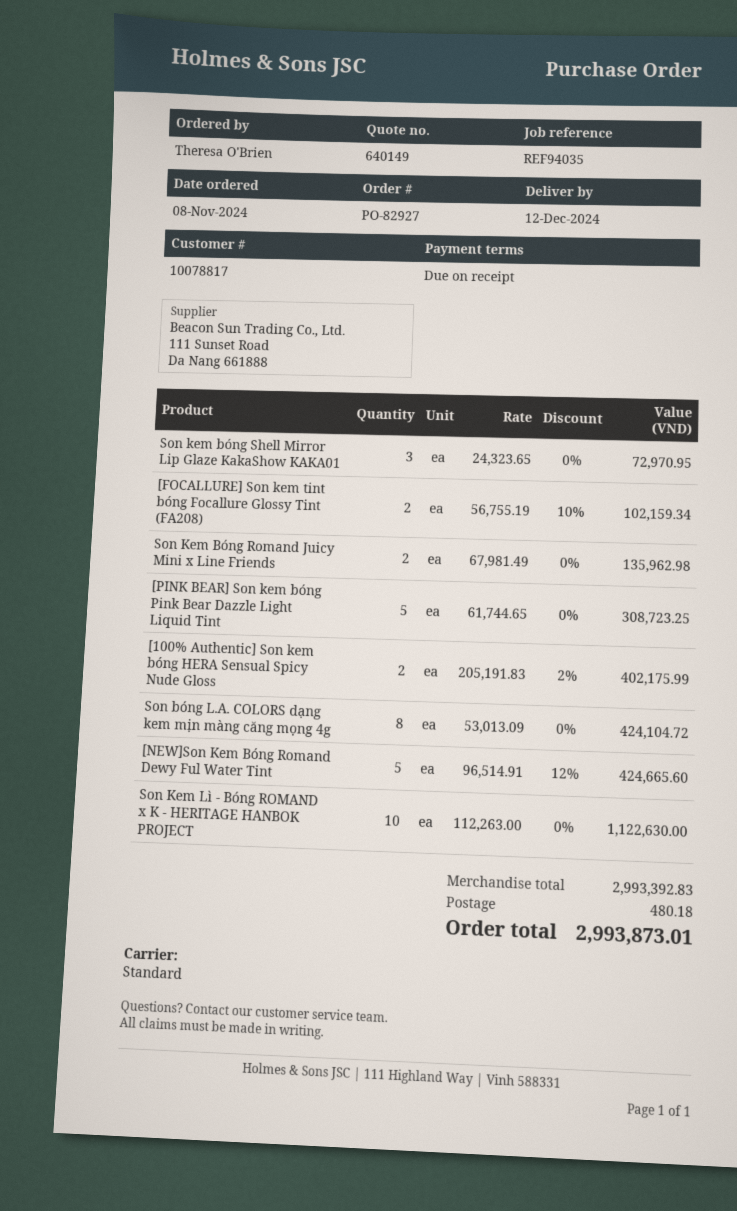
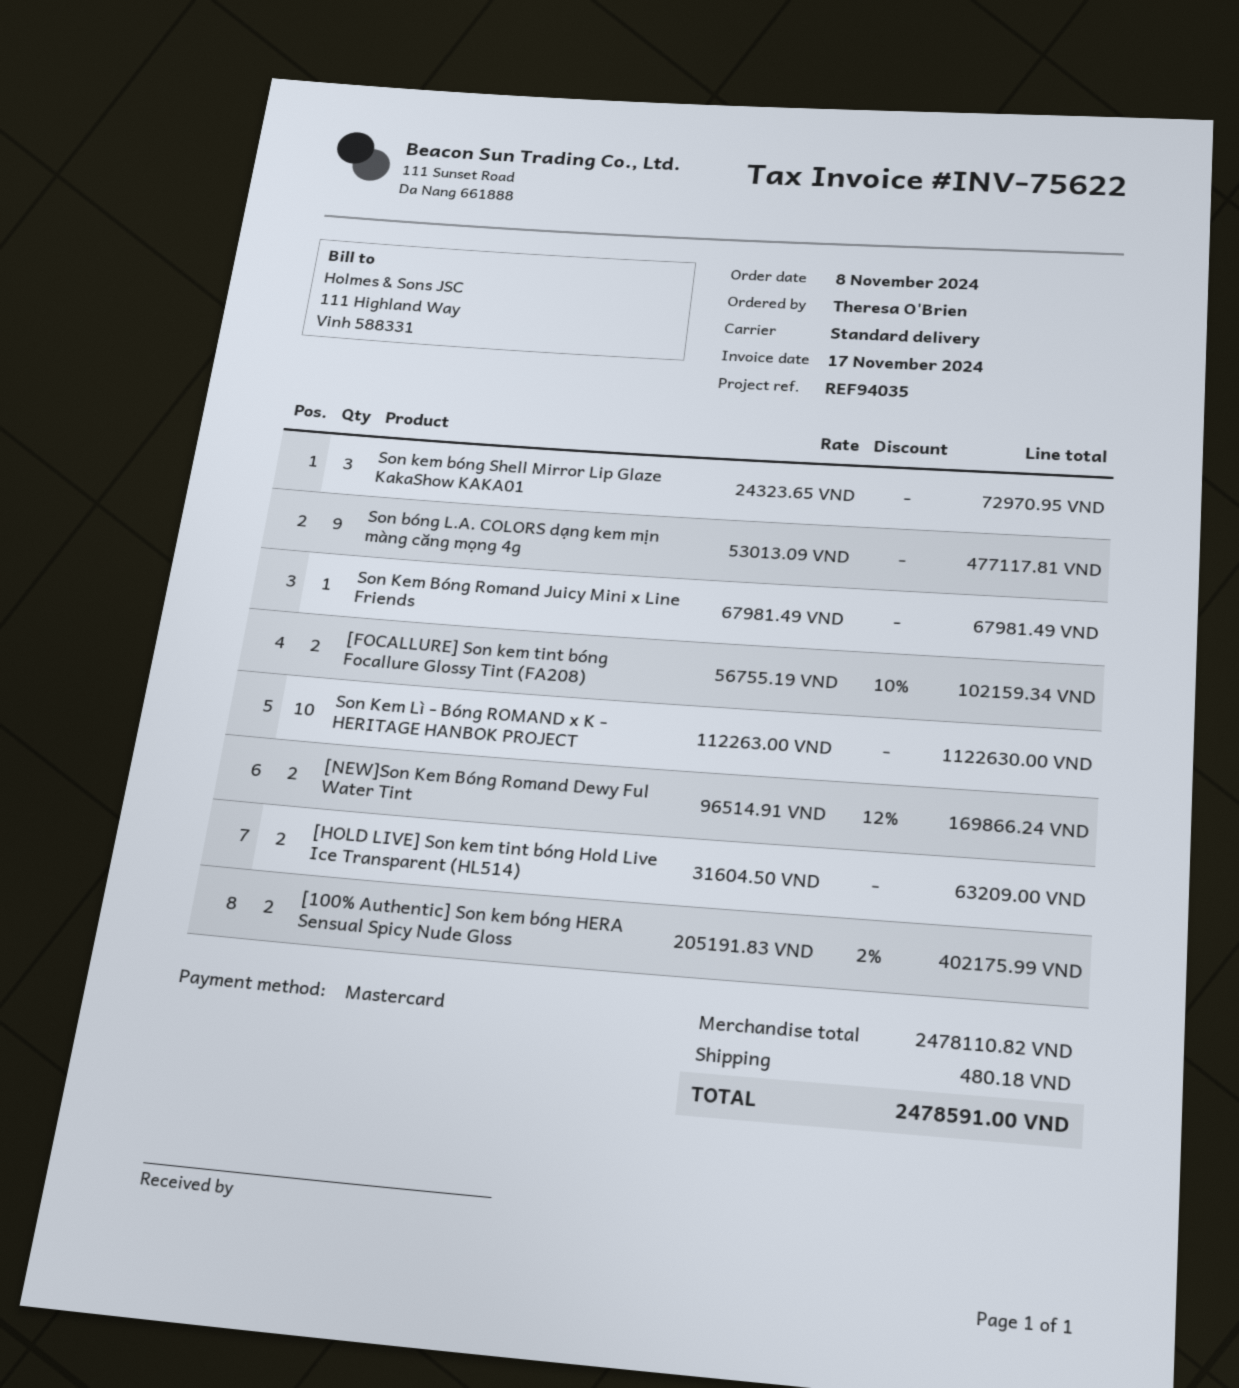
Son Kem Bóng Romand Juicy Mini x Line Friends: 2 x 67981.49 = 135962.98 -> 1 x 67981.49 = 67981.49
[PINK BEAR] Son kem bóng Pink Bear Dazzle Light Liquid Tint: 5 x 61744.65 = 308723.25 -> none
Son bóng L.A. COLORS dạng kem mịn màng căng mọng 4g: 8 x 53013.09 = 424104.72 -> 9 x 53013.09 = 477117.81
[NEW]Son Kem Bóng Romand Dewy Ful Water Tint: 5 x 96514.91 - 12% = 424665.60 -> 2 x 96514.91 - 12% = 169866.24
[HOLD LIVE] Son kem tint bóng Hold Live Ice Transparent (HL514): none -> 2 x 31604.50 = 63209.00
subtotal: 2993392.83 -> 2478110.82
total: 2993873.01 -> 2478591.00

